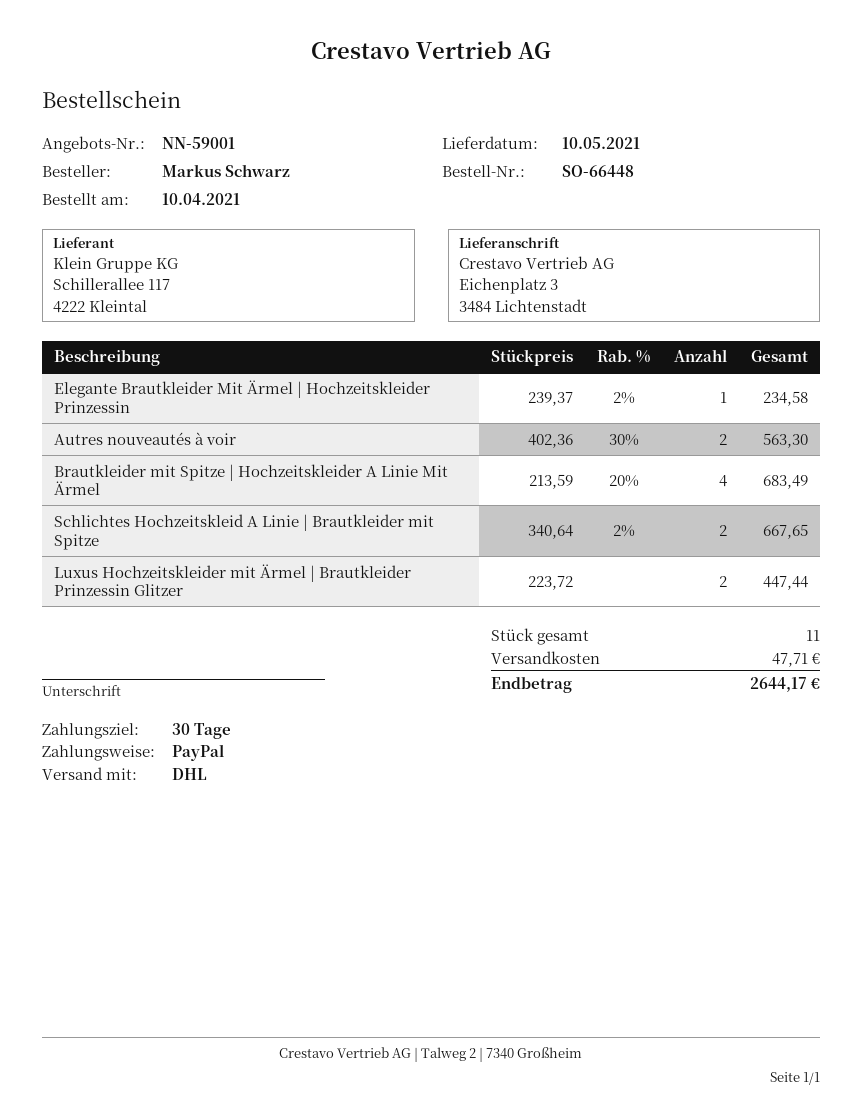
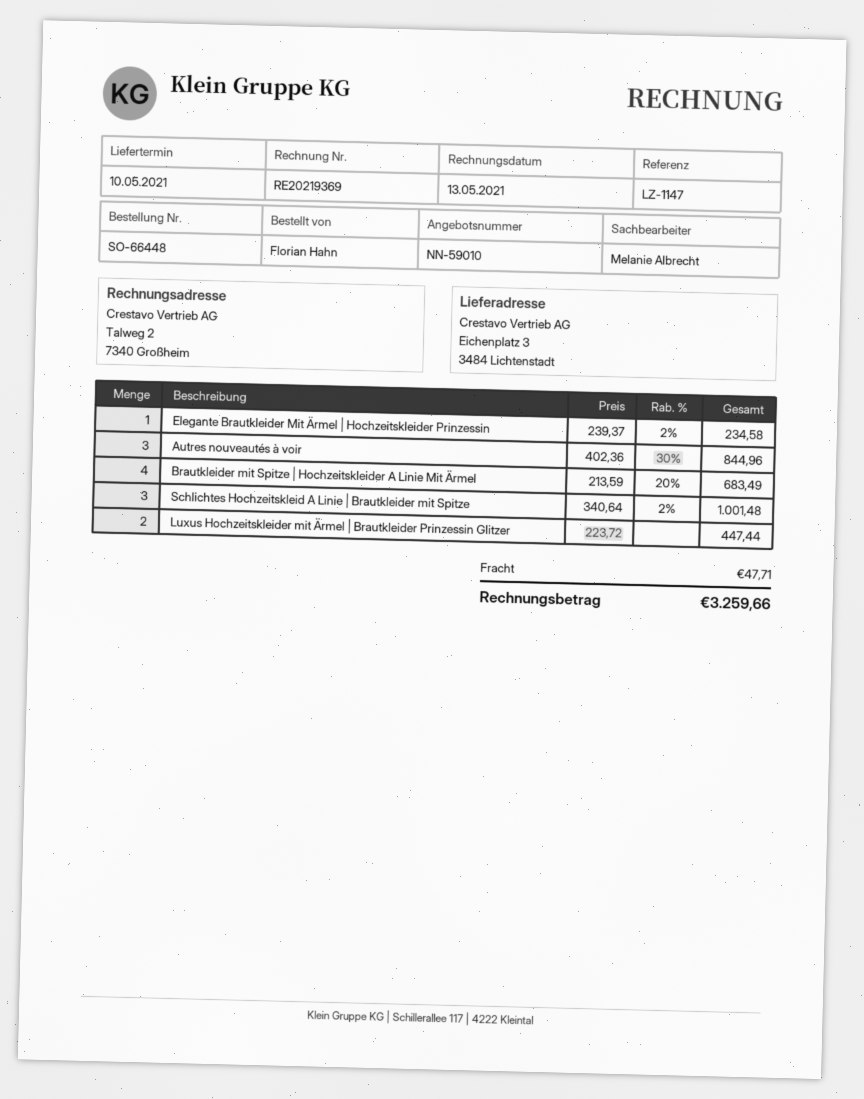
quote number: NN-59001 -> NN-59010
ordered by: Markus Schwarz -> Florian Hahn
Autres nouveautés à voir: 2 x 402.36 - 30% = 563.30 -> 3 x 402.36 - 30% = 844.96
Schlichtes Hochzeitskleid A Linie | Brautkleider mit Spitze: 2 x 340.64 - 2% = 667.65 -> 3 x 340.64 - 2% = 1001.48
total: 2644.17 -> 3259.66

